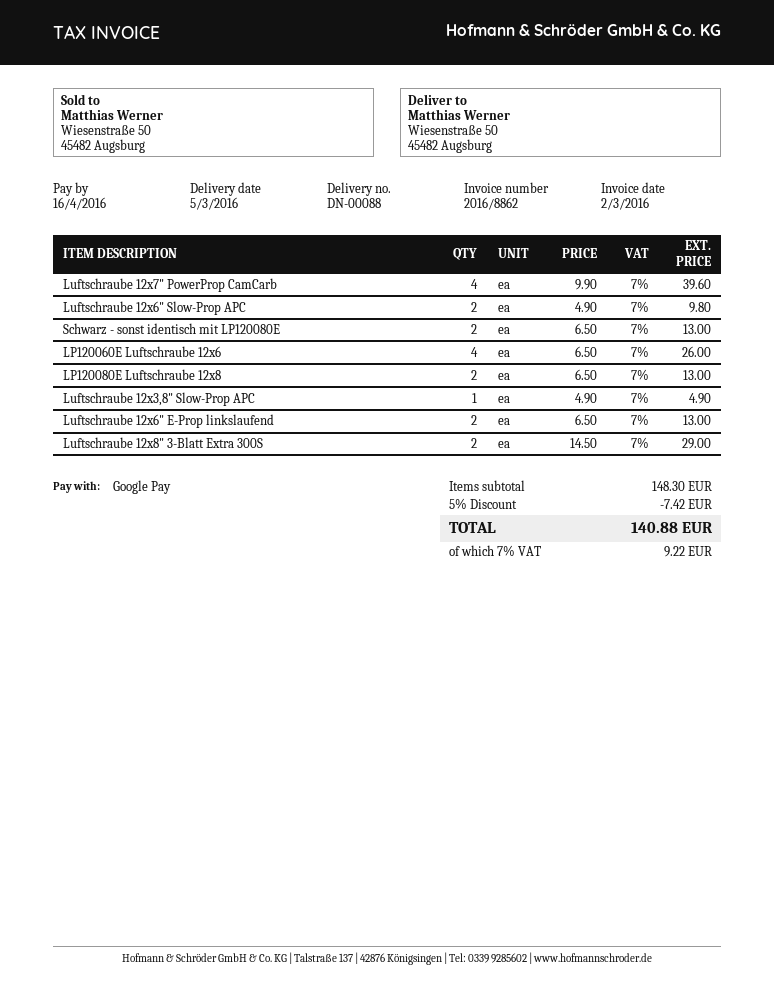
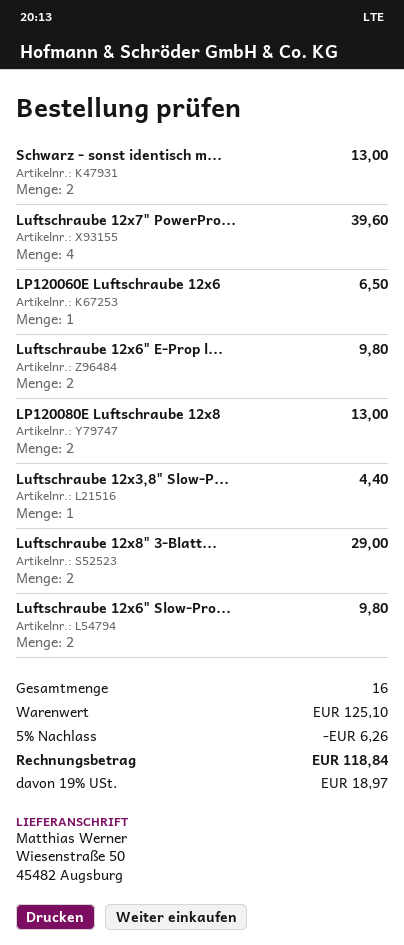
LP120060E Luftschraube 12x6: 4 for 26.00 -> 1 for 6.50
Luftschraube 12x3,8" Slow-Prop APC: 1 for 4.90 -> 1 for 4.40
Luftschraube 12x6" E-Prop linkslaufend: 2 for 13.00 -> 2 for 9.80
subtotal: 148.30 -> 125.10
discount: 5% = 7.42 -> 5% = 6.26
tax: 7% = 9.22 -> 19% = 18.97
total: 140.88 -> 118.84

